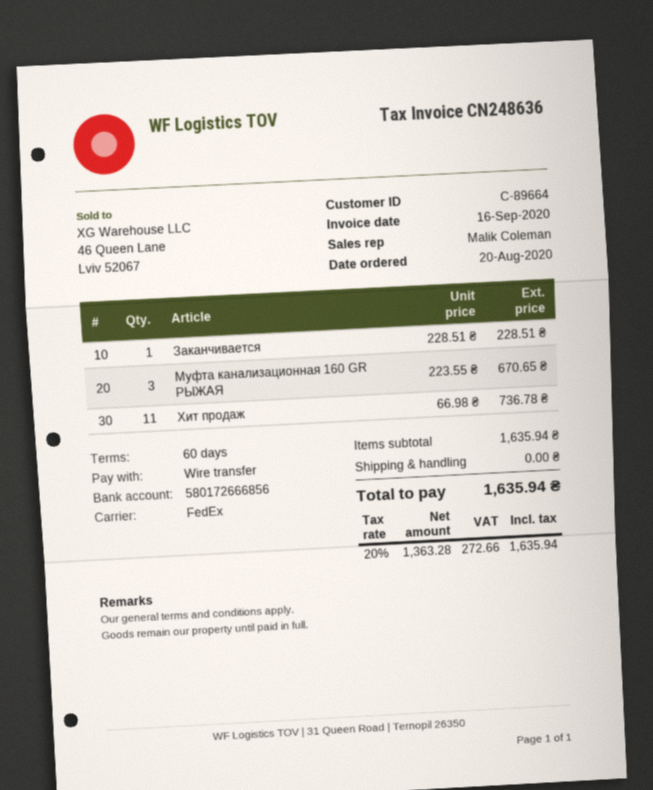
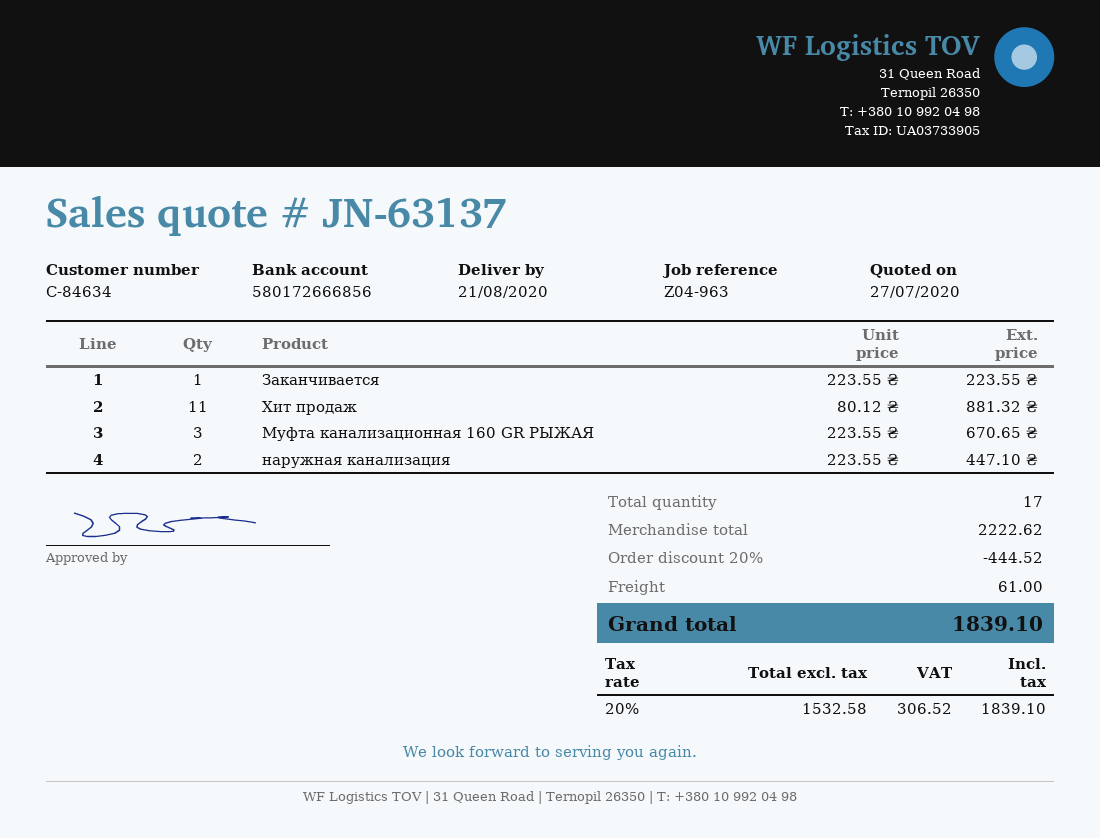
customer number: C-89664 -> C-84634
Заканчивается: 1 x 228.51 = 228.51 -> 1 x 223.55 = 223.55
Хит продаж: 11 x 66.98 = 736.78 -> 11 x 80.12 = 881.32
наружная канализация: none -> 2 x 223.55 = 447.10
subtotal: 1635.94 -> 2222.62
discount: none -> 20% = 444.52
shipping: 0.00 -> 61.00
net: 1363.28 -> 1532.58
tax: 20% = 272.66 -> 20% = 306.52
total: 1635.94 -> 1839.10

